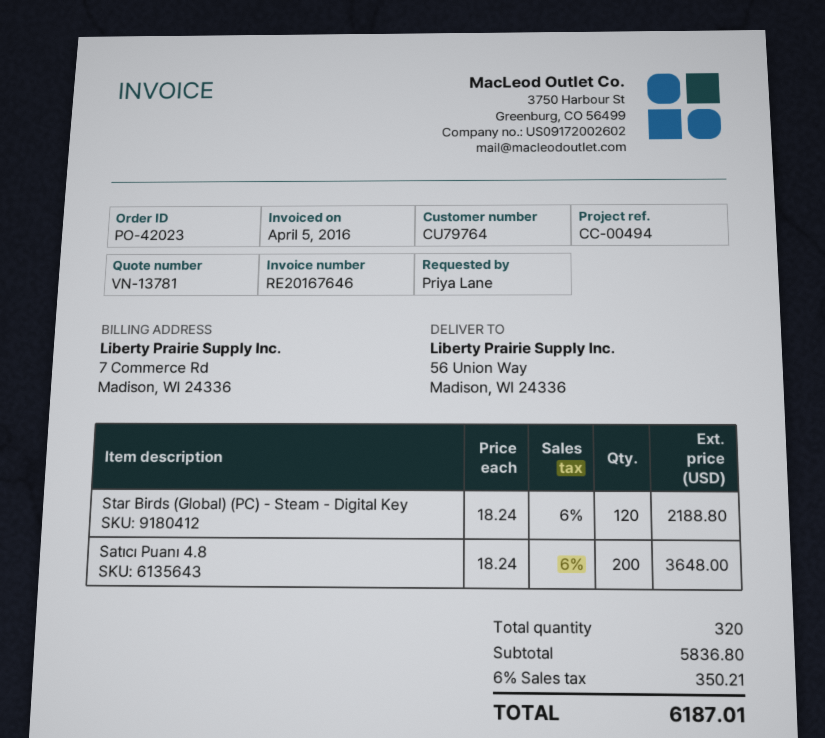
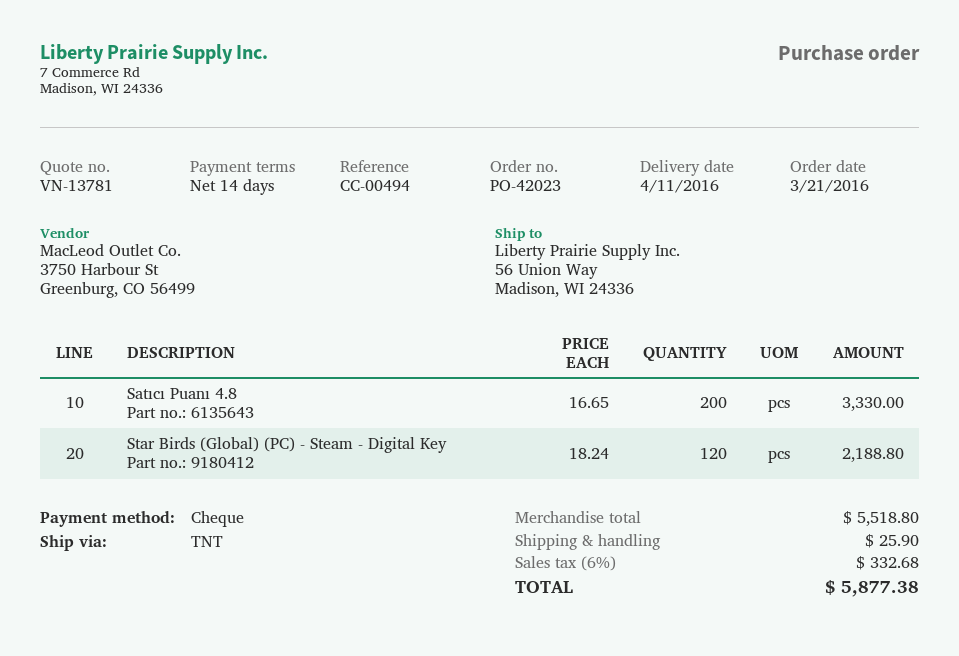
Satıcı Puanı 4.8: 200 x 18.24 = 3648.00 -> 200 x 16.65 = 3330.00
subtotal: 5836.80 -> 5518.80
shipping: none -> 25.90
tax: 6% = 350.21 -> 6% = 332.68
total: 6187.01 -> 5877.38

